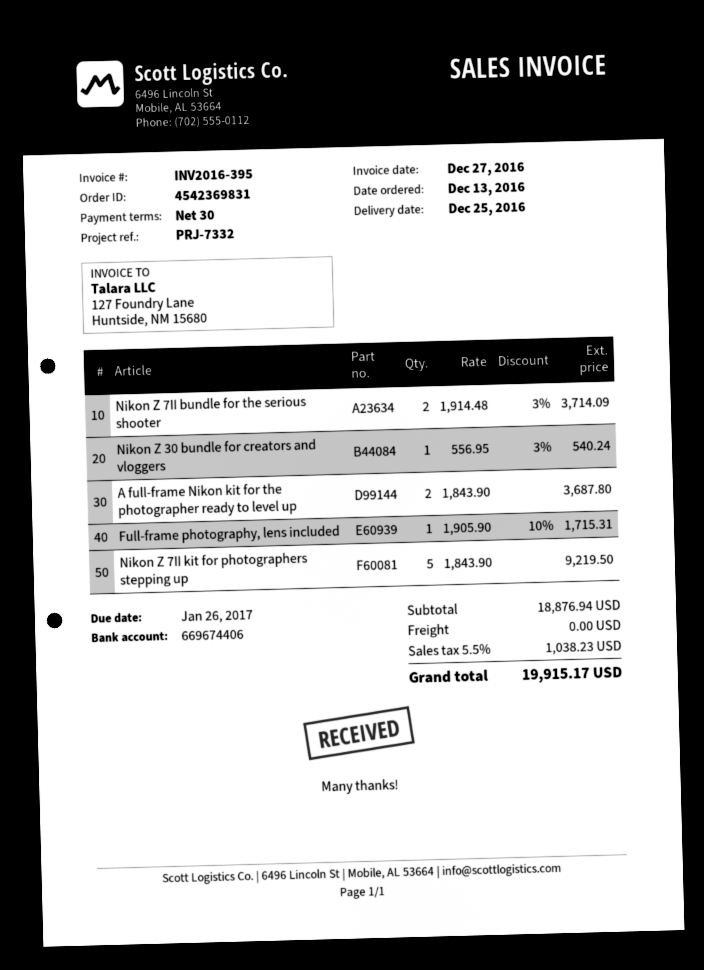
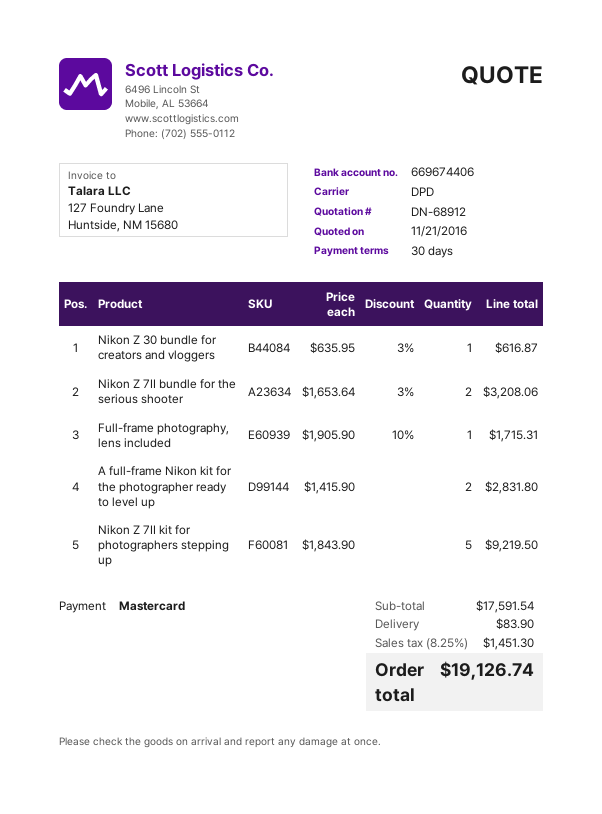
Nikon Z 7II bundle for the serious shooter: 2 x 1914.48 - 3% = 3714.09 -> 2 x 1653.64 - 3% = 3208.06
Nikon Z 30 bundle for creators and vloggers: 1 x 556.95 - 3% = 540.24 -> 1 x 635.95 - 3% = 616.87
A full-frame Nikon kit for the photographer ready to level up: 2 x 1843.90 = 3687.80 -> 2 x 1415.90 = 2831.80
subtotal: 18876.94 -> 17591.54
shipping: 0.00 -> 83.90
tax: 5.5% = 1038.23 -> 8.25% = 1451.30
total: 19915.17 -> 19126.74

